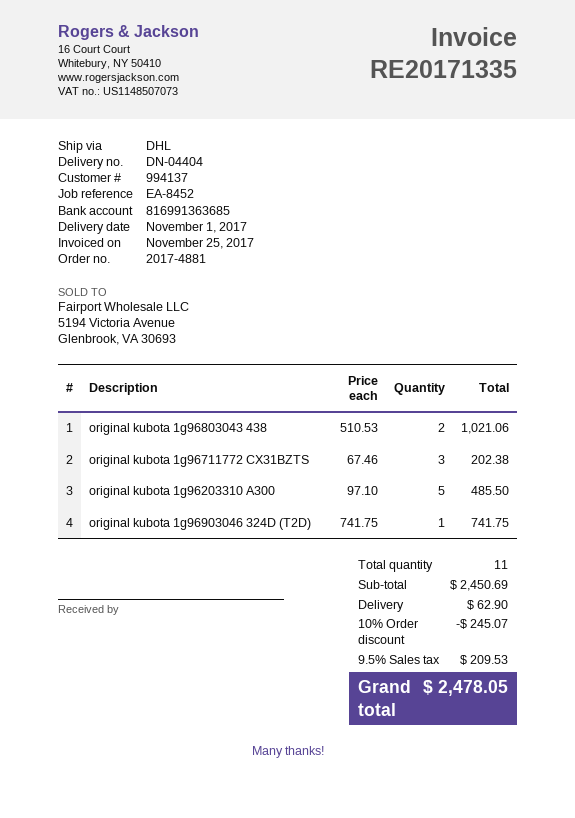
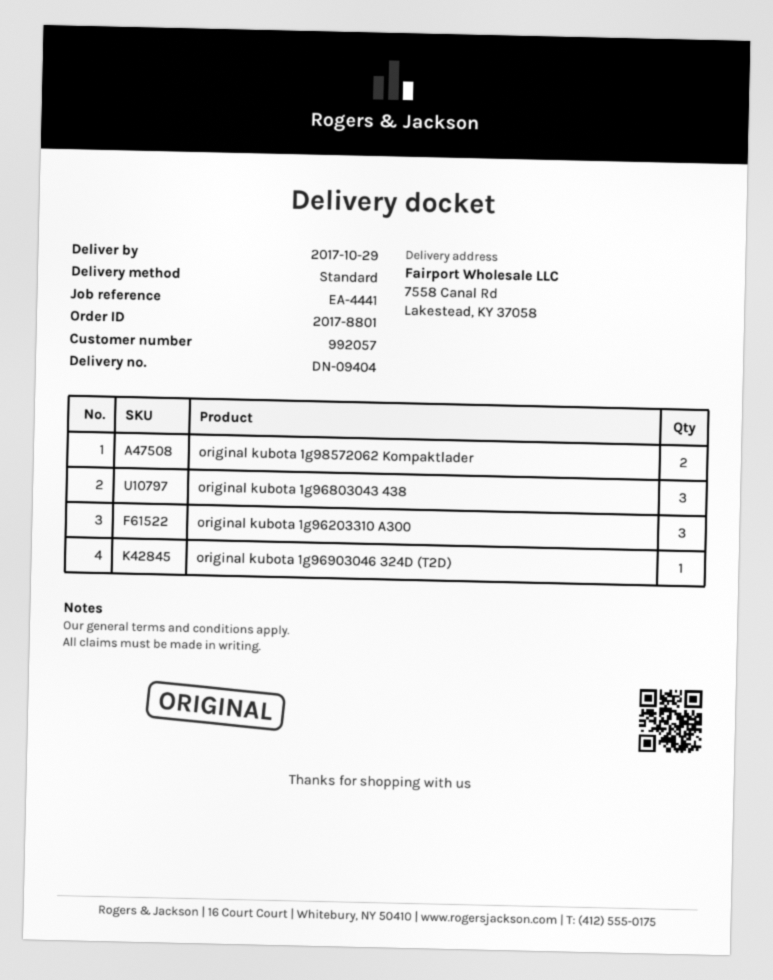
order number: 2017-4881 -> 2017-8801
delivery note number: DN-04404 -> DN-09404
delivery date: 2017-11-01 -> 2017-10-29
customer number: 994137 -> 992057
reference: EA-8452 -> EA-4441
shipping method: DHL -> standard
original kubota 1g96803043 438: 2 -> 3
original kubota 1g96711772 CX31BZTS: 3 -> none
original kubota 1g96203310 A300: 5 -> 3
original kubota 1g98572062 Kompaktlader: none -> 2

